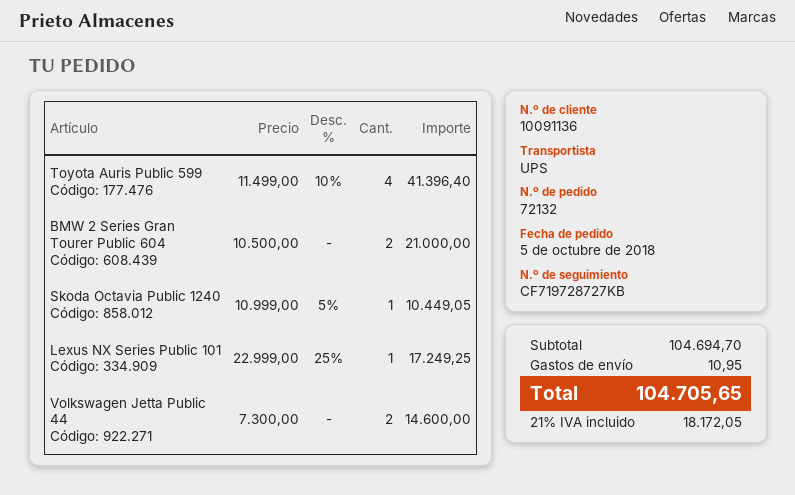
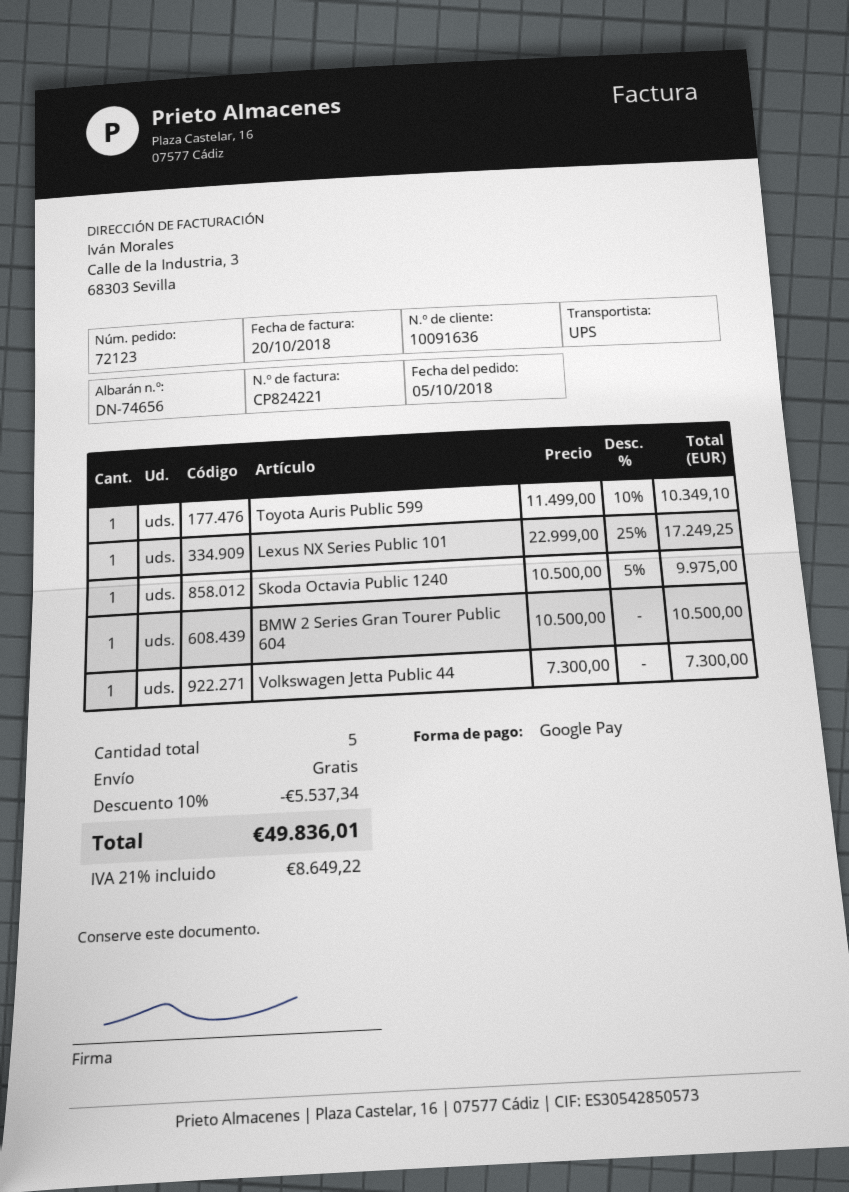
order number: 72132 -> 72123
customer number: 10091136 -> 10091636
Toyota Auris Public 599: 4 x 11499.00 - 10% = 41396.40 -> 1 x 11499.00 - 10% = 10349.10
BMW 2 Series Gran Tourer Public 604: 2 x 10500.00 = 21000.00 -> 1 x 10500.00 = 10500.00
Skoda Octavia Public 1240: 1 x 10999.00 - 5% = 10449.05 -> 1 x 10500.00 - 5% = 9975.00
Volkswagen Jetta Public 44: 2 x 7300.00 = 14600.00 -> 1 x 7300.00 = 7300.00
discount: none -> 10% = 5537.34
shipping: 10.95 -> 0.00
tax: 21% = 18172.05 -> 21% = 8649.22
total: 104705.65 -> 49836.01

